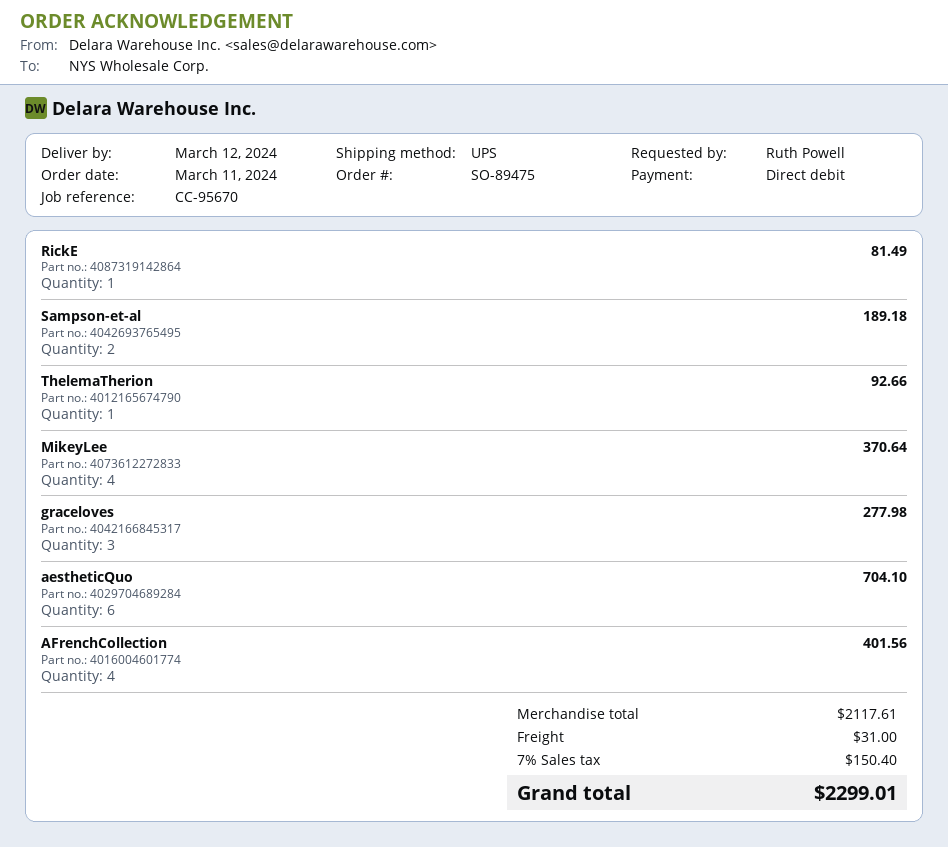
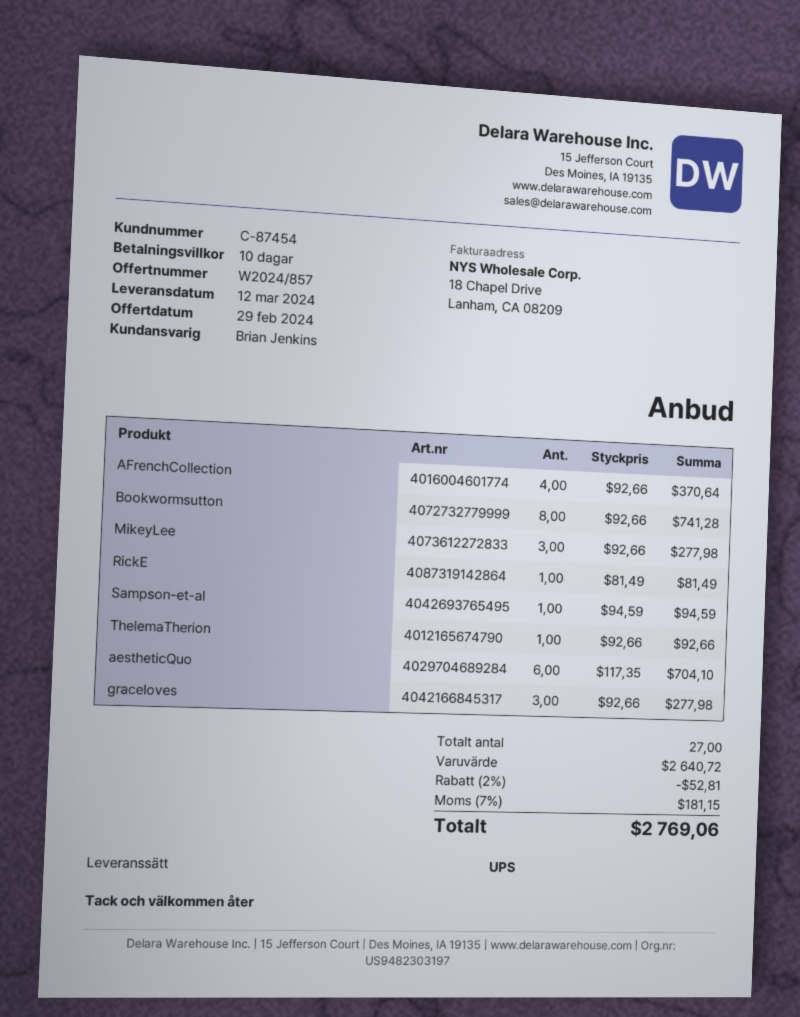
Sampson-et-al: 2 for 189.18 -> 1 for 94.59
MikeyLee: 4 for 370.64 -> 3 for 277.98
AFrenchCollection: 4 for 401.56 -> 4 for 370.64
Bookwormsutton: none -> 8 for 741.28
subtotal: 2117.61 -> 2640.72
discount: none -> 2% = 52.81
shipping: 31.00 -> none
tax: 7% = 150.40 -> 7% = 181.15
total: 2299.01 -> 2769.06

